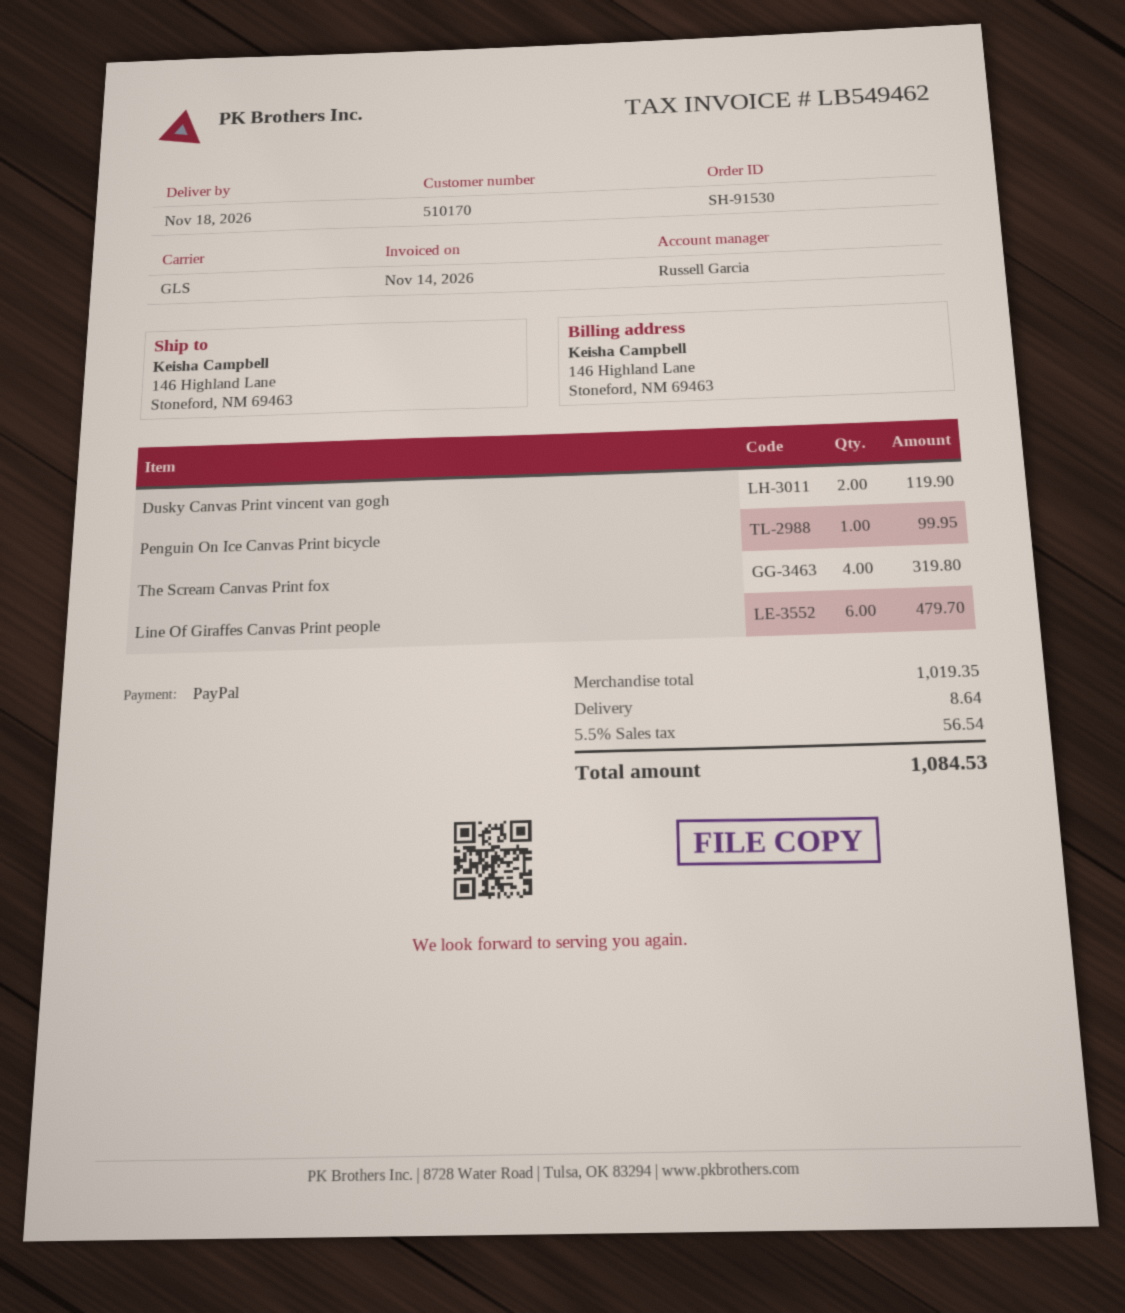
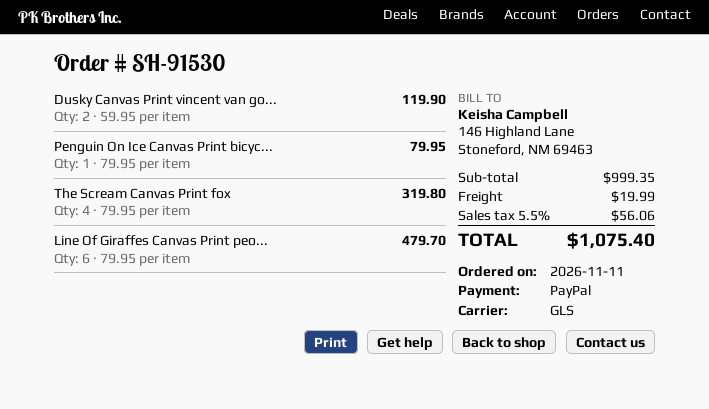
Penguin On Ice Canvas Print bicycle: 1 for 99.95 -> 1 for 79.95
subtotal: 1019.35 -> 999.35
shipping: 8.64 -> 19.99
tax: 5.5% = 56.54 -> 5.5% = 56.06
total: 1084.53 -> 1075.40

